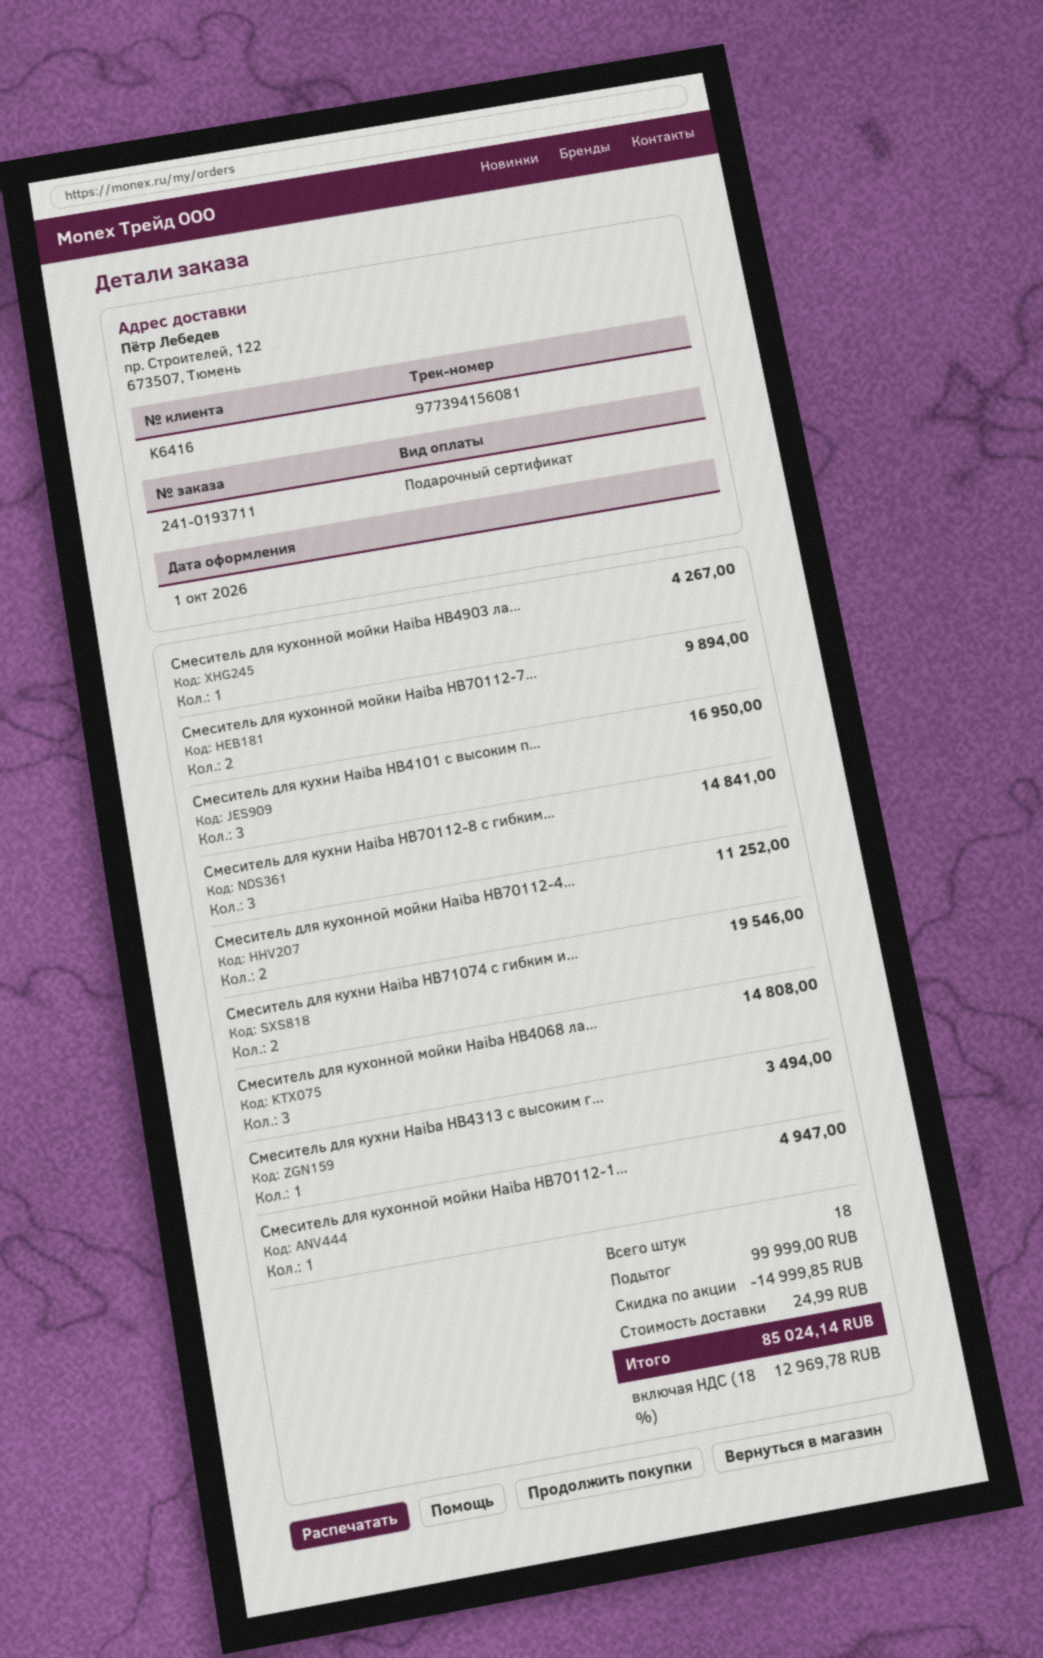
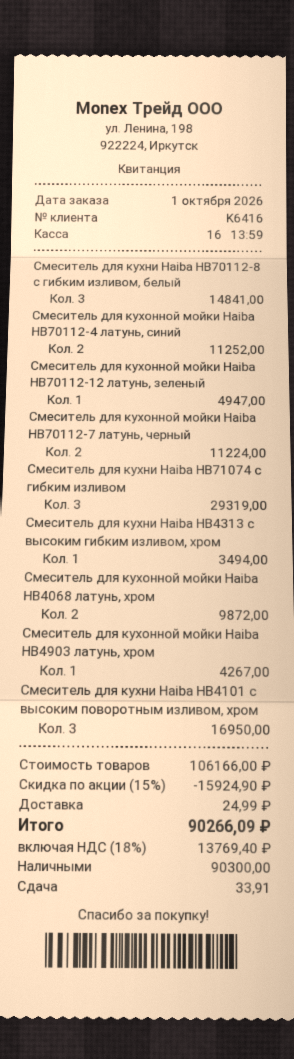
payment method: gift card -> cash
Смеситель для кухонной мойки Haiba HB70112-7...: 2 for 9894.00 -> 2 for 11224.00
Смеситель для кухни Haiba HB71074 с гибким и...: 2 for 19546.00 -> 3 for 29319.00
Смеситель для кухонной мойки Haiba HB4068 ла...: 3 for 14808.00 -> 2 for 9872.00
subtotal: 99999.00 -> 106166.00
discount: 14999.85 -> 15924.90
tax: 18% = 12969.78 -> 18% = 13769.40
total: 85024.14 -> 90266.09

